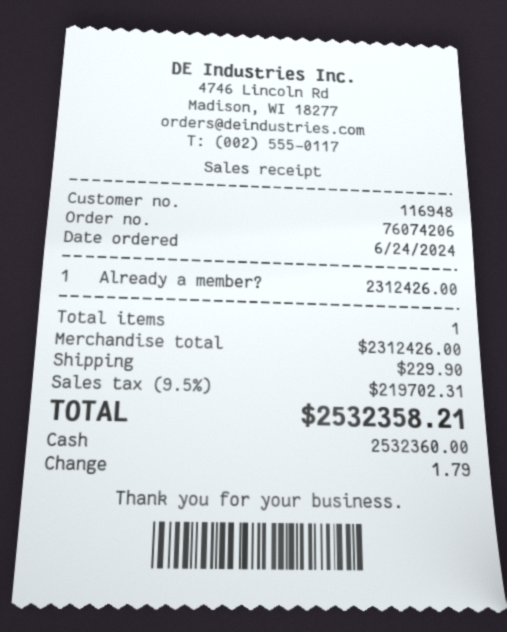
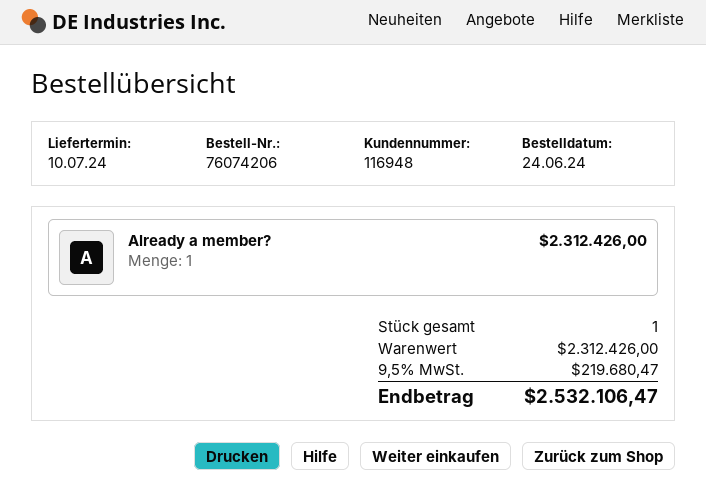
shipping: 229.90 -> none
tax: 9.5% = 219702.31 -> 9.5% = 219680.47
total: 2532358.21 -> 2532106.47

